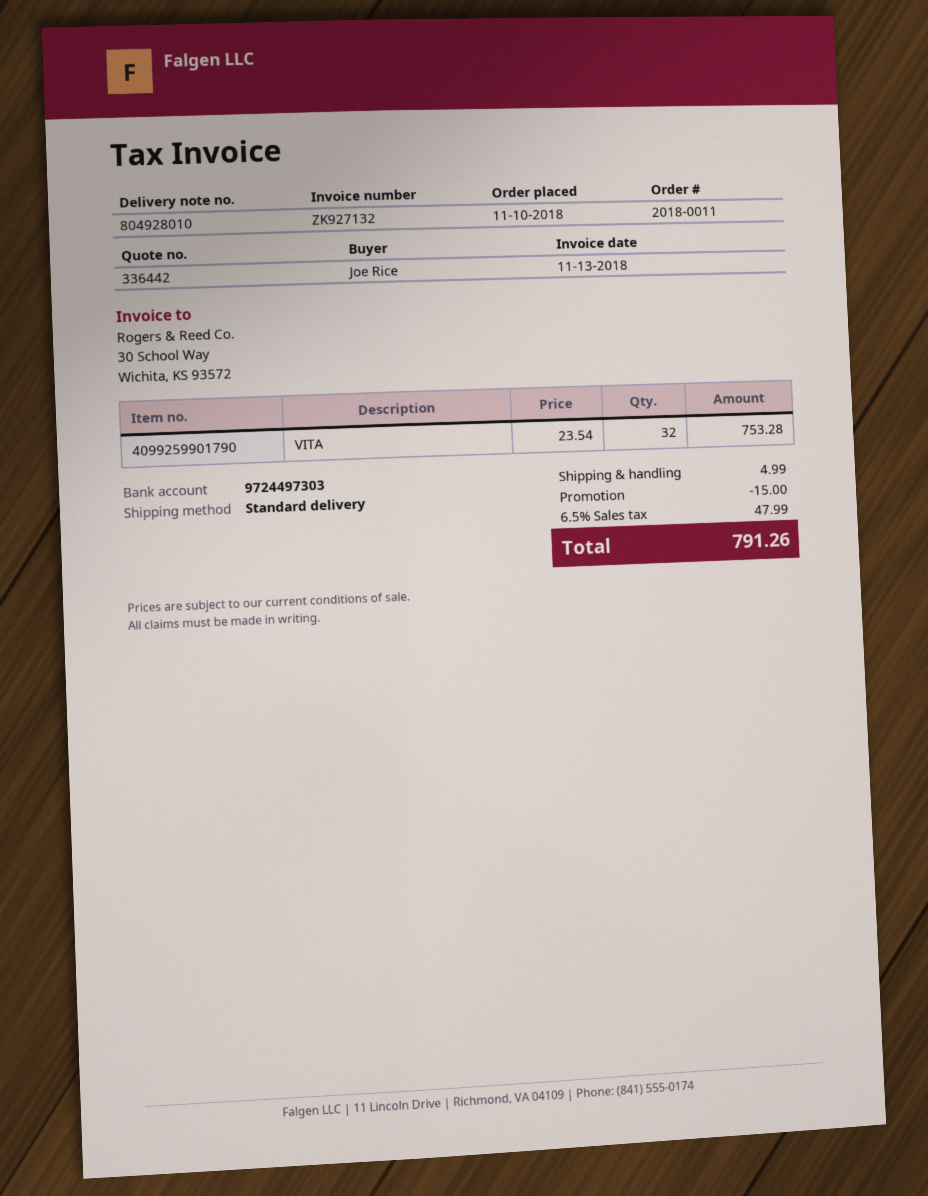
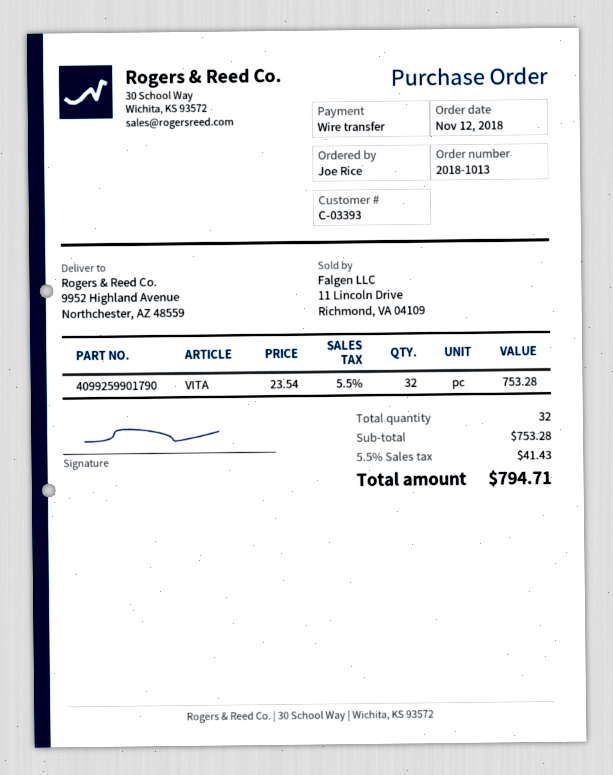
order number: 2018-0011 -> 2018-1013
order date: 2018-11-10 -> 2018-11-12
discount: 15.00 -> none
shipping: 4.99 -> none
tax: 6.5% = 47.99 -> 5.5% = 41.43
total: 791.26 -> 794.71

